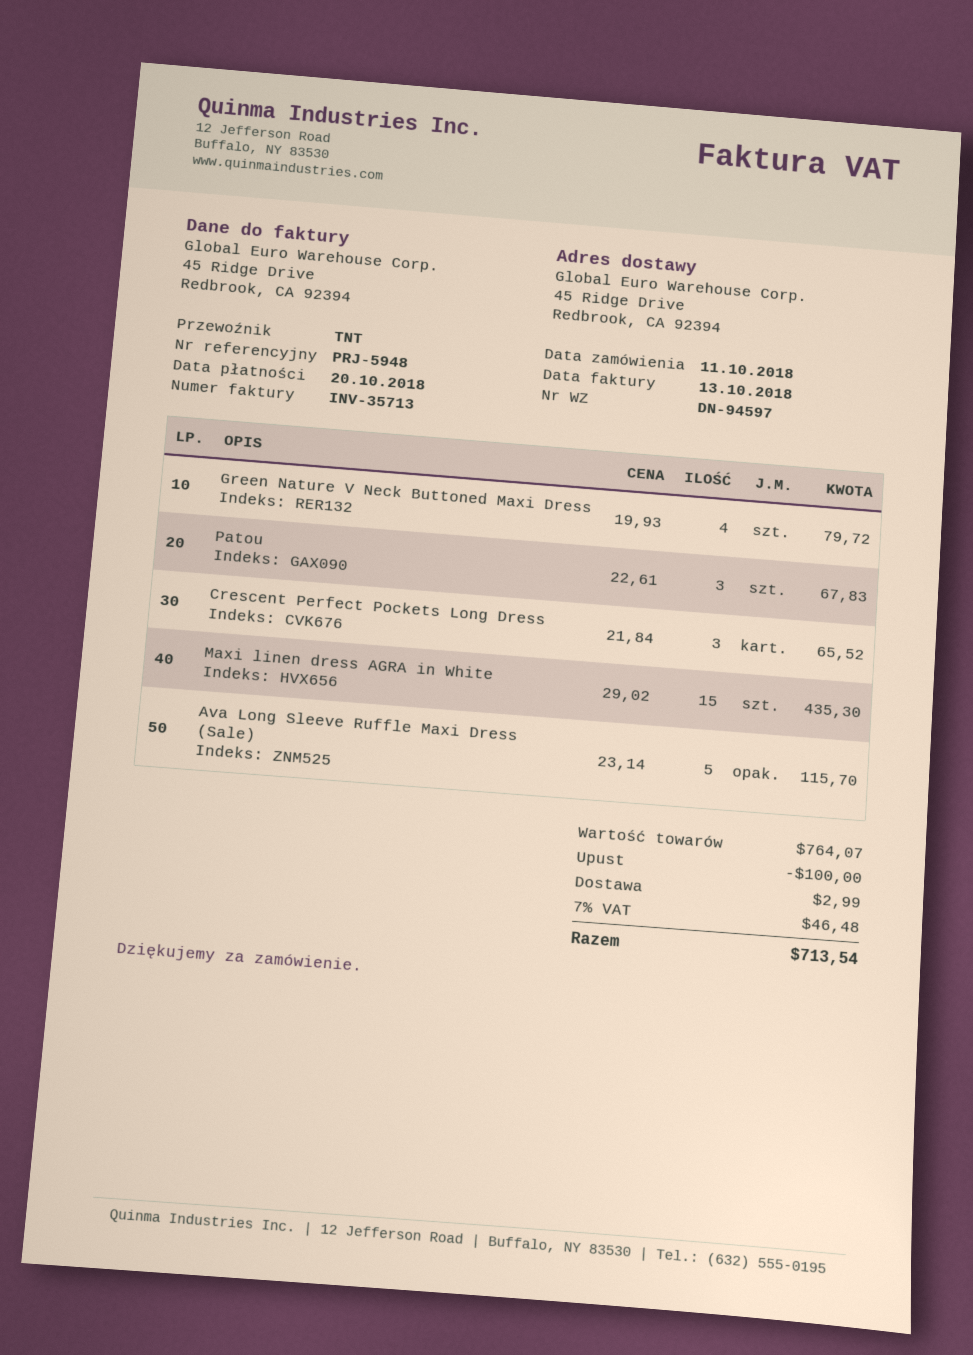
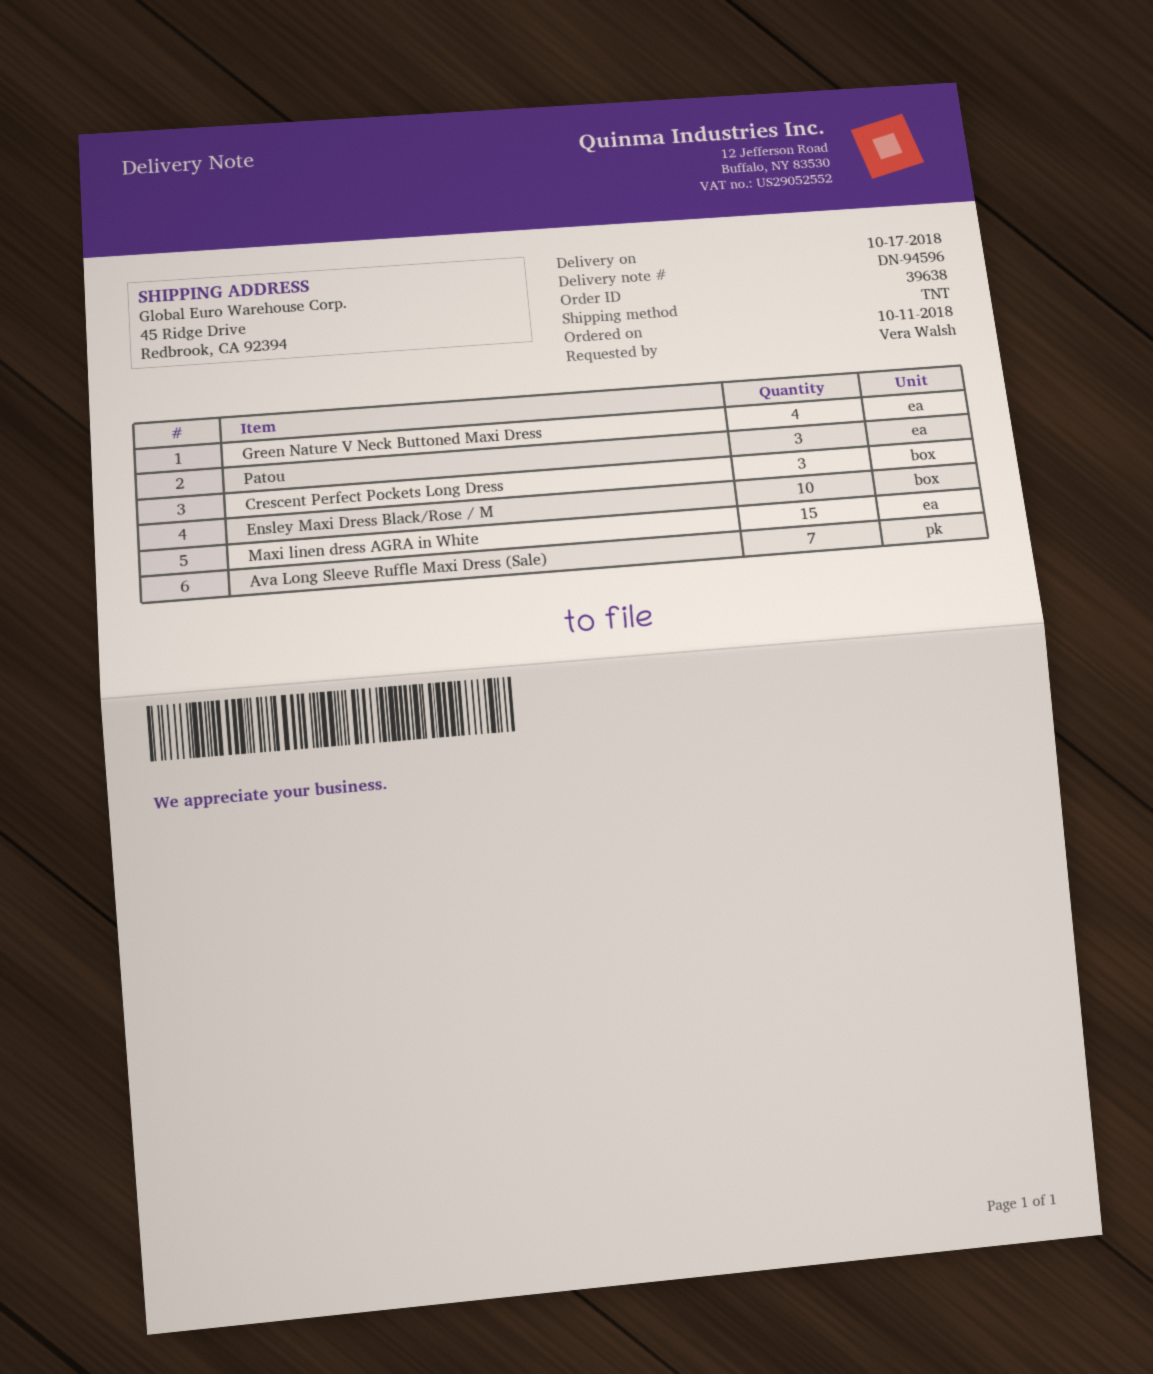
delivery note number: DN-94597 -> DN-94596
Ava Long Sleeve Ruffle Maxi Dress (Sale): 5 -> 7
Ensley Maxi Dress Black/Rose / M: none -> 10

